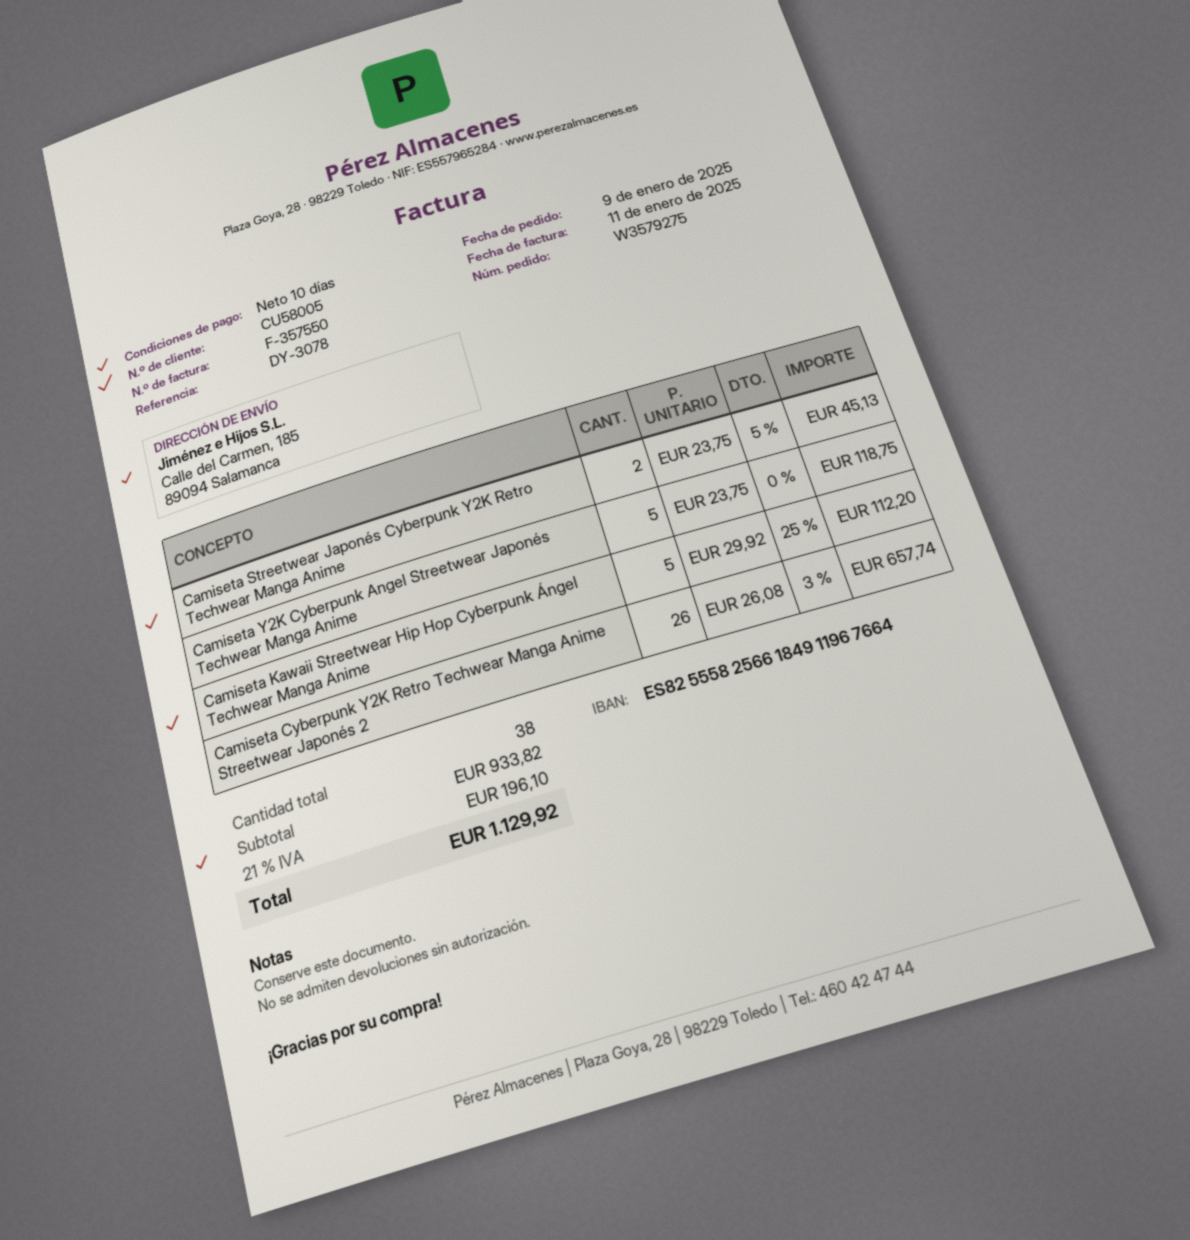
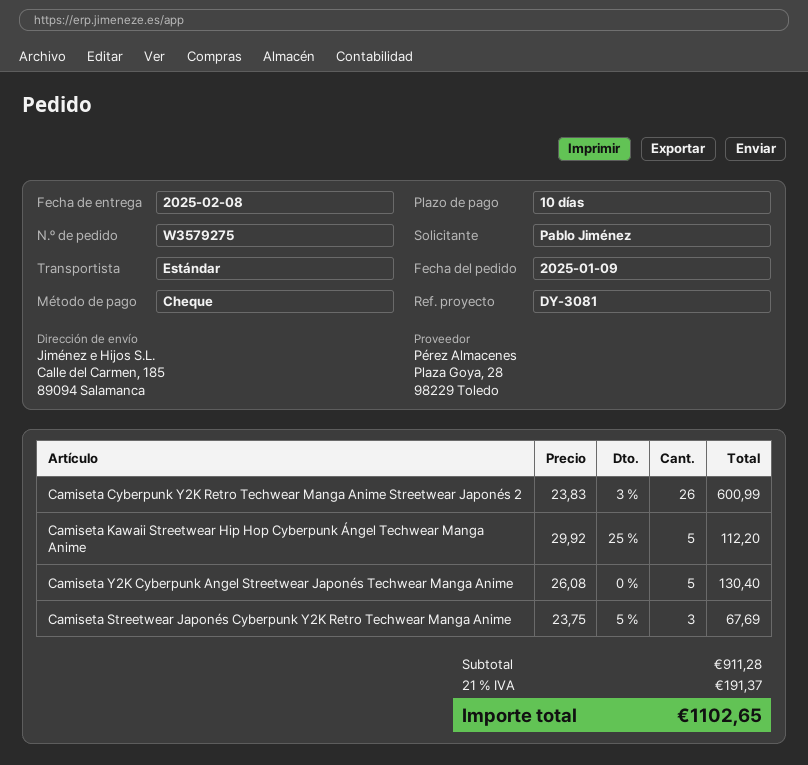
reference: DY-3078 -> DY-3081
Camiseta Streetwear Japonés Cyberpunk Y2K Retro Techwear Manga Anime: 2 x 23.75 - 5% = 45.13 -> 3 x 23.75 - 5% = 67.69
Camiseta Y2K Cyberpunk Angel Streetwear Japonés Techwear Manga Anime: 5 x 23.75 = 118.75 -> 5 x 26.08 = 130.40
Camiseta Cyberpunk Y2K Retro Techwear Manga Anime Streetwear Japonés 2: 26 x 26.08 - 3% = 657.74 -> 26 x 23.83 - 3% = 600.99
subtotal: 933.82 -> 911.28
tax: 21% = 196.10 -> 21% = 191.37
total: 1129.92 -> 1102.65

